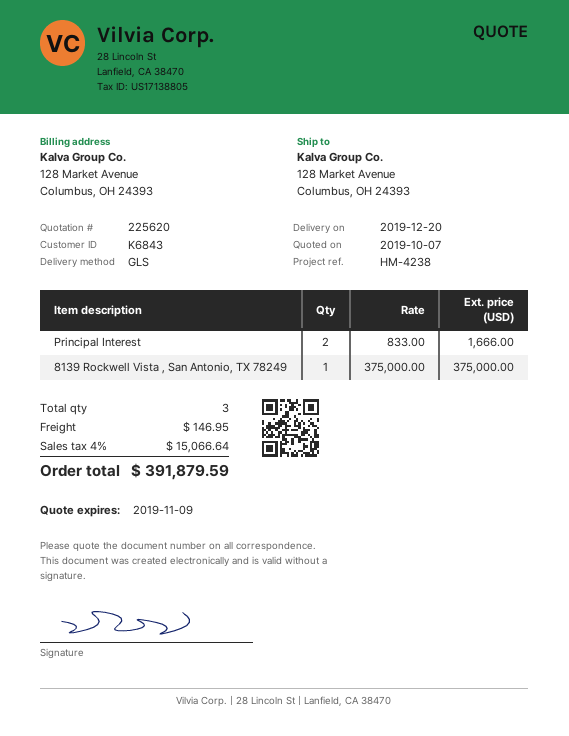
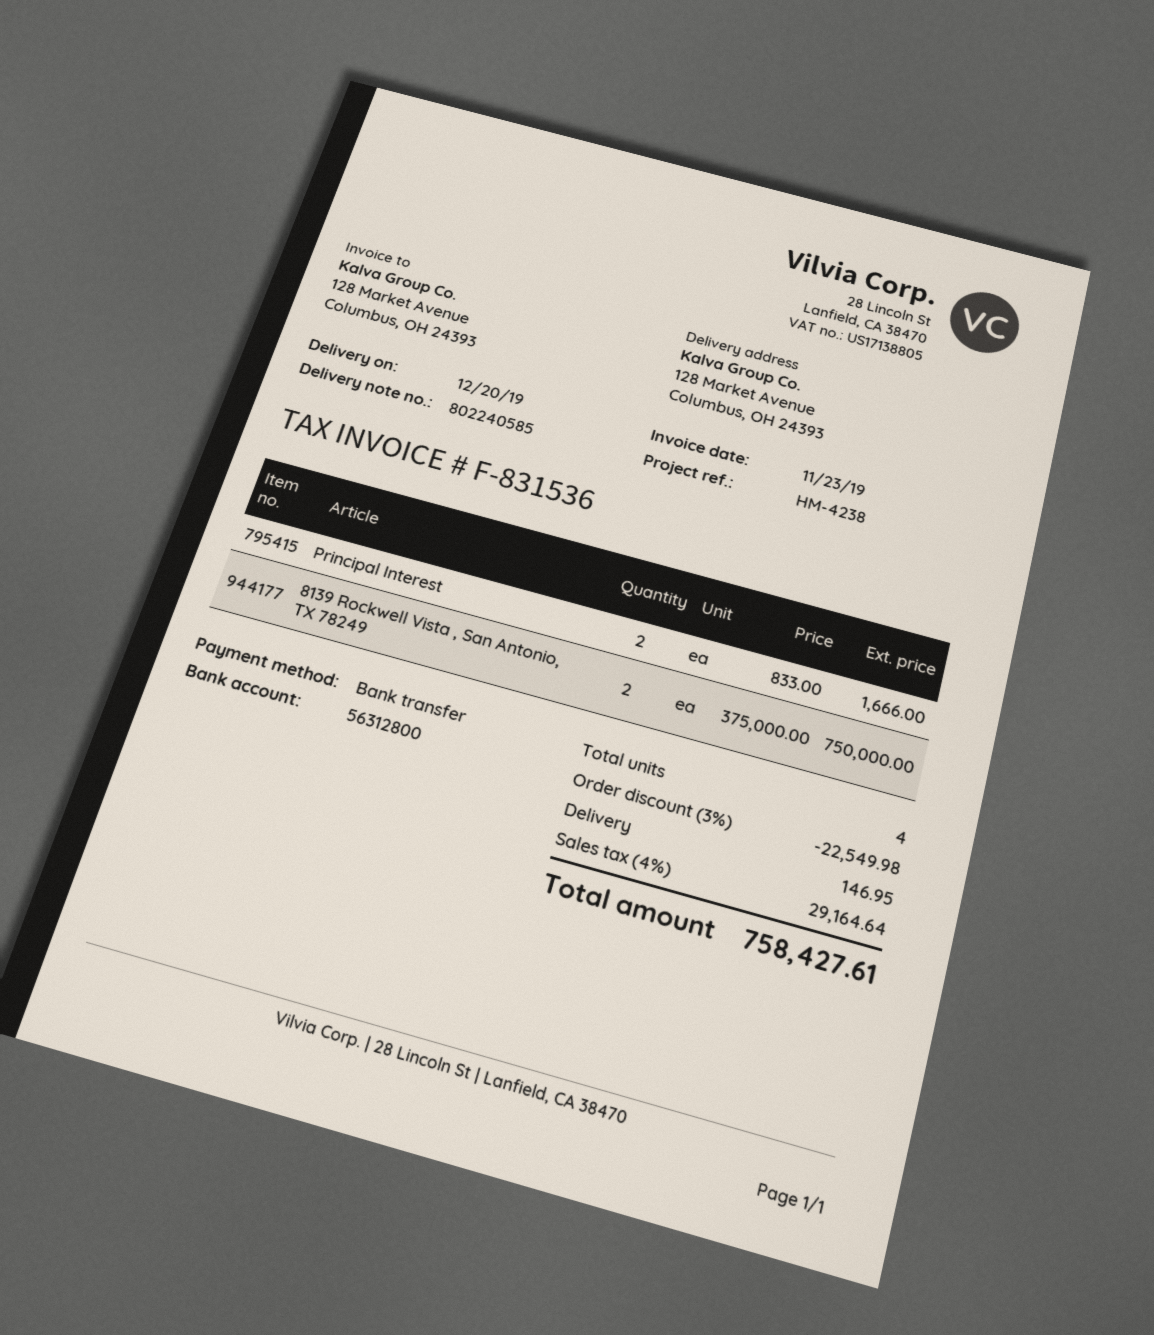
8139 Rockwell Vista , San Antonio, TX 78249: 1 x 375000.00 = 375000.00 -> 2 x 375000.00 = 750000.00
total quantity: 3 -> 4
discount: none -> 3% = 22549.98
tax: 4% = 15066.64 -> 4% = 29164.64
total: 391879.59 -> 758427.61

